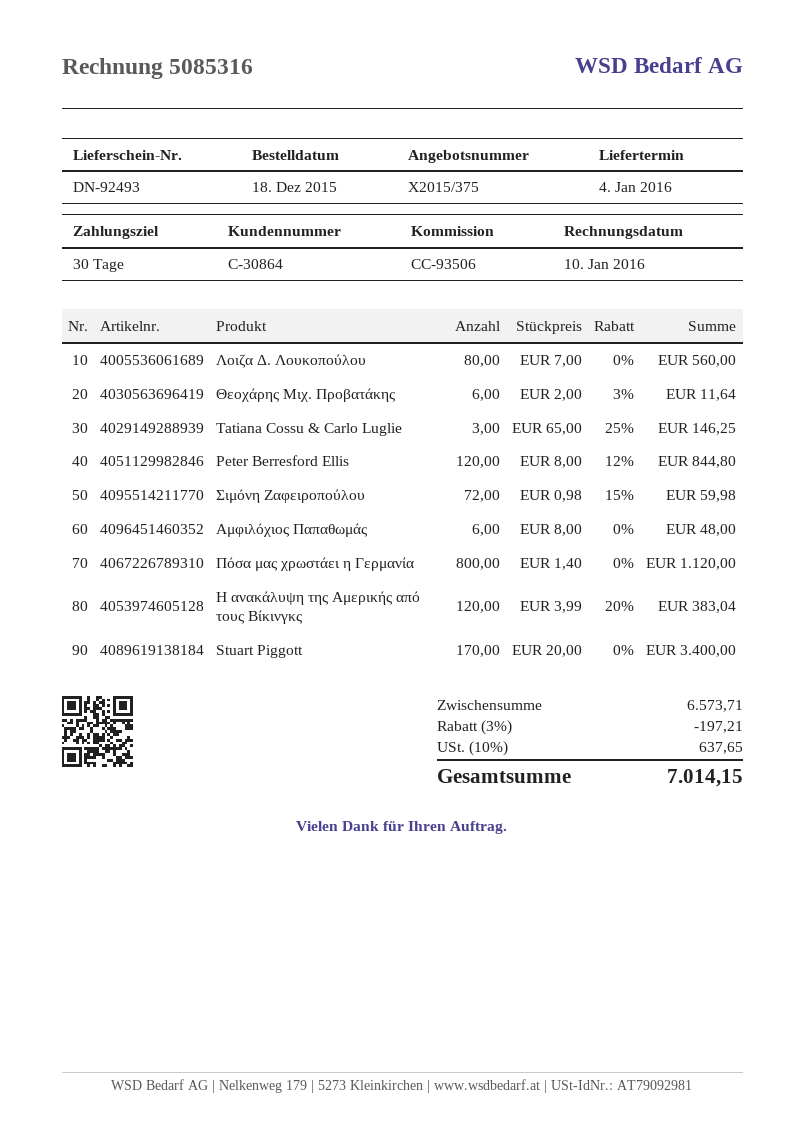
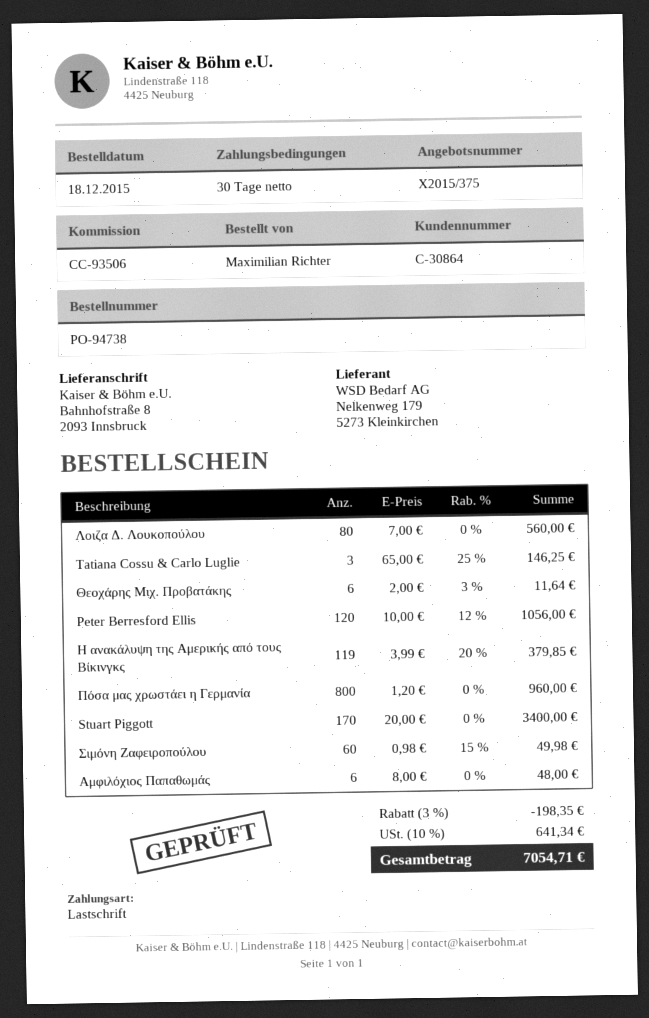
Peter Berresford Ellis: 120 x 8.00 - 12% = 844.80 -> 120 x 10.00 - 12% = 1056.00
Σιμόνη Ζαφειροπούλου: 72 x 0.98 - 15% = 59.98 -> 60 x 0.98 - 15% = 49.98
Πόσα μας χρωστάει η Γερμανία: 800 x 1.40 = 1120.00 -> 800 x 1.20 = 960.00
Η ανακάλυψη της Αμερικής από τους Βίκινγκς: 120 x 3.99 - 20% = 383.04 -> 119 x 3.99 - 20% = 379.85
discount: 3% = 197.21 -> 3% = 198.35
tax: 10% = 637.65 -> 10% = 641.34
total: 7014.15 -> 7054.71

